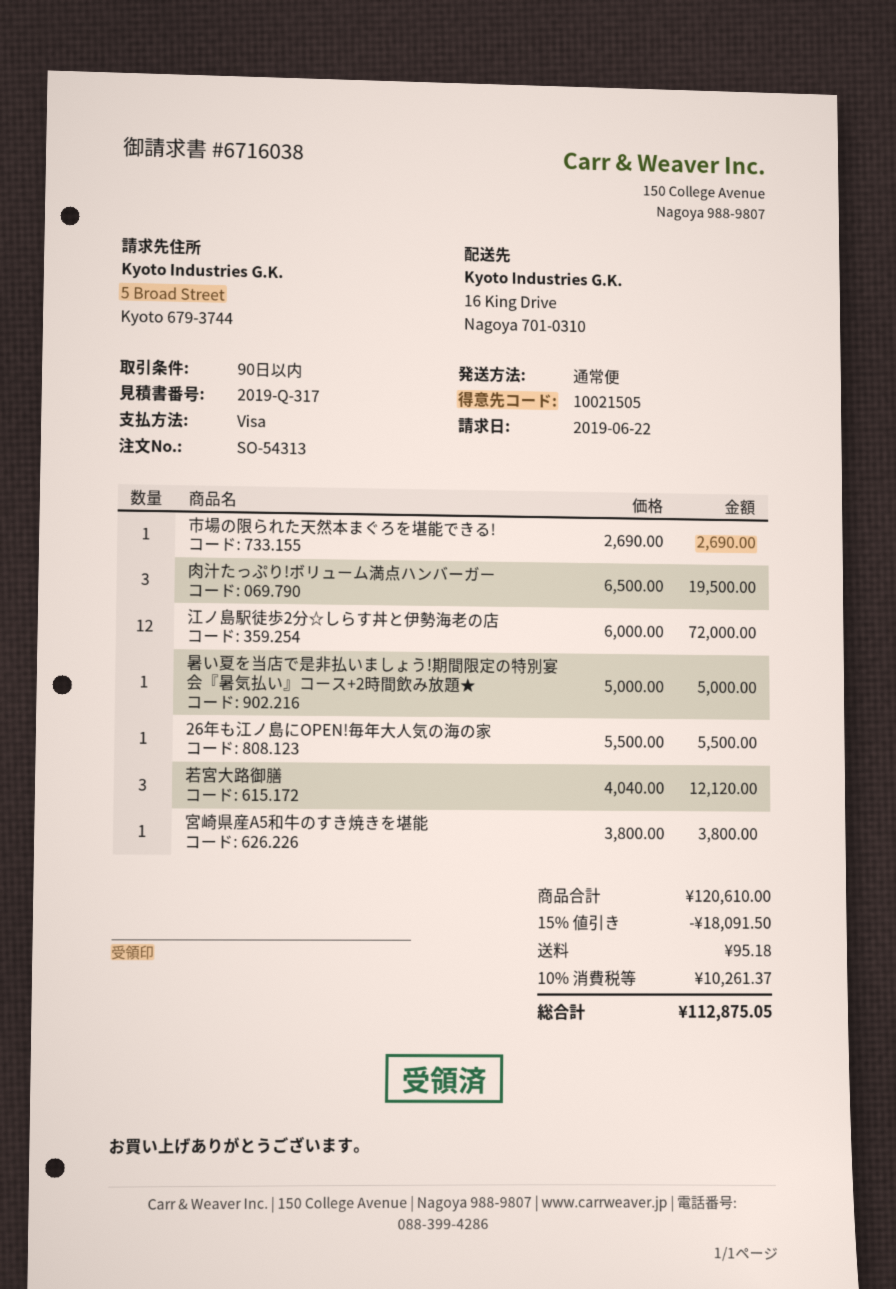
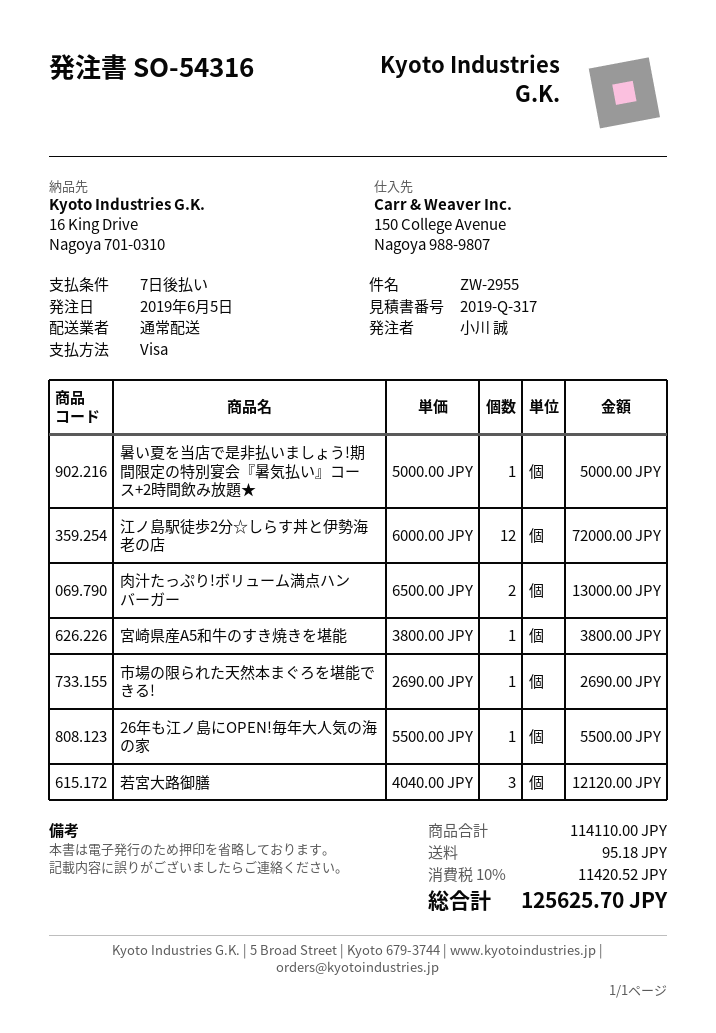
order number: SO-54313 -> SO-54316
payment terms: 90 days -> 7 days
肉汁たっぷり!ボリューム満点ハンバーガー: 3 x 6500.00 = 19500.00 -> 2 x 6500.00 = 13000.00
subtotal: 120610.00 -> 114110.00
discount: 15% = 18091.50 -> none
tax: 10% = 10261.37 -> 10% = 11420.52
total: 112875.05 -> 125625.70

